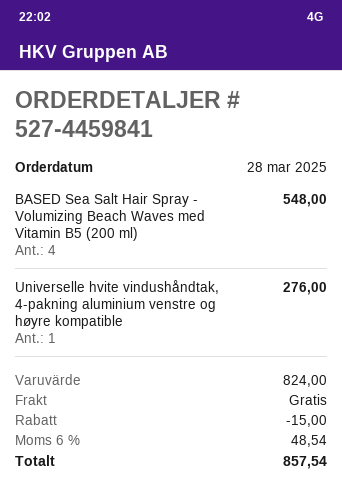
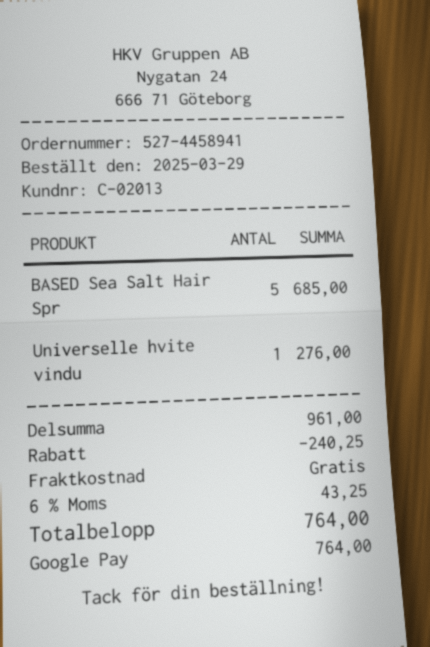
order number: 527-4459841 -> 527-4458941
order date: 2025-03-28 -> 2025-03-29
BASED Sea Salt Hair Spray - Volumizing Beach Waves med Vitamin B5 (200 ml): 4 for 548.00 -> 5 for 685.00
subtotal: 824.00 -> 961.00
discount: 15.00 -> 240.25
tax: 6% = 48.54 -> 6% = 43.25
total: 857.54 -> 764.00

